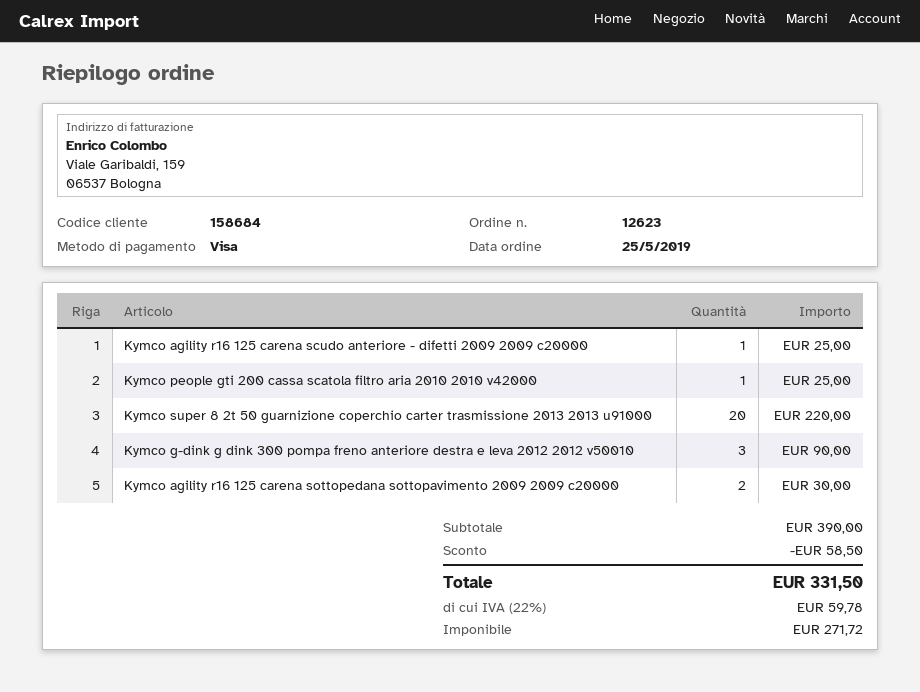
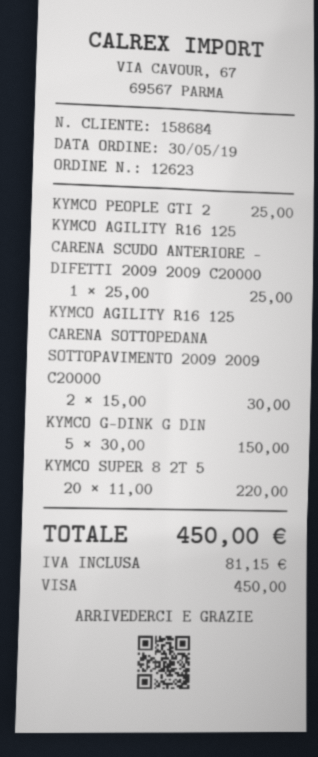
order date: 2019-05-25 -> 2019-05-30
Kymco g-dink g dink 300 pompa freno anteriore destra e leva 2012 2012 v50010: 3 for 90.00 -> 5 for 150.00
discount: 58.50 -> none
tax: 59.78 -> 81.15
total: 331.50 -> 450.00

